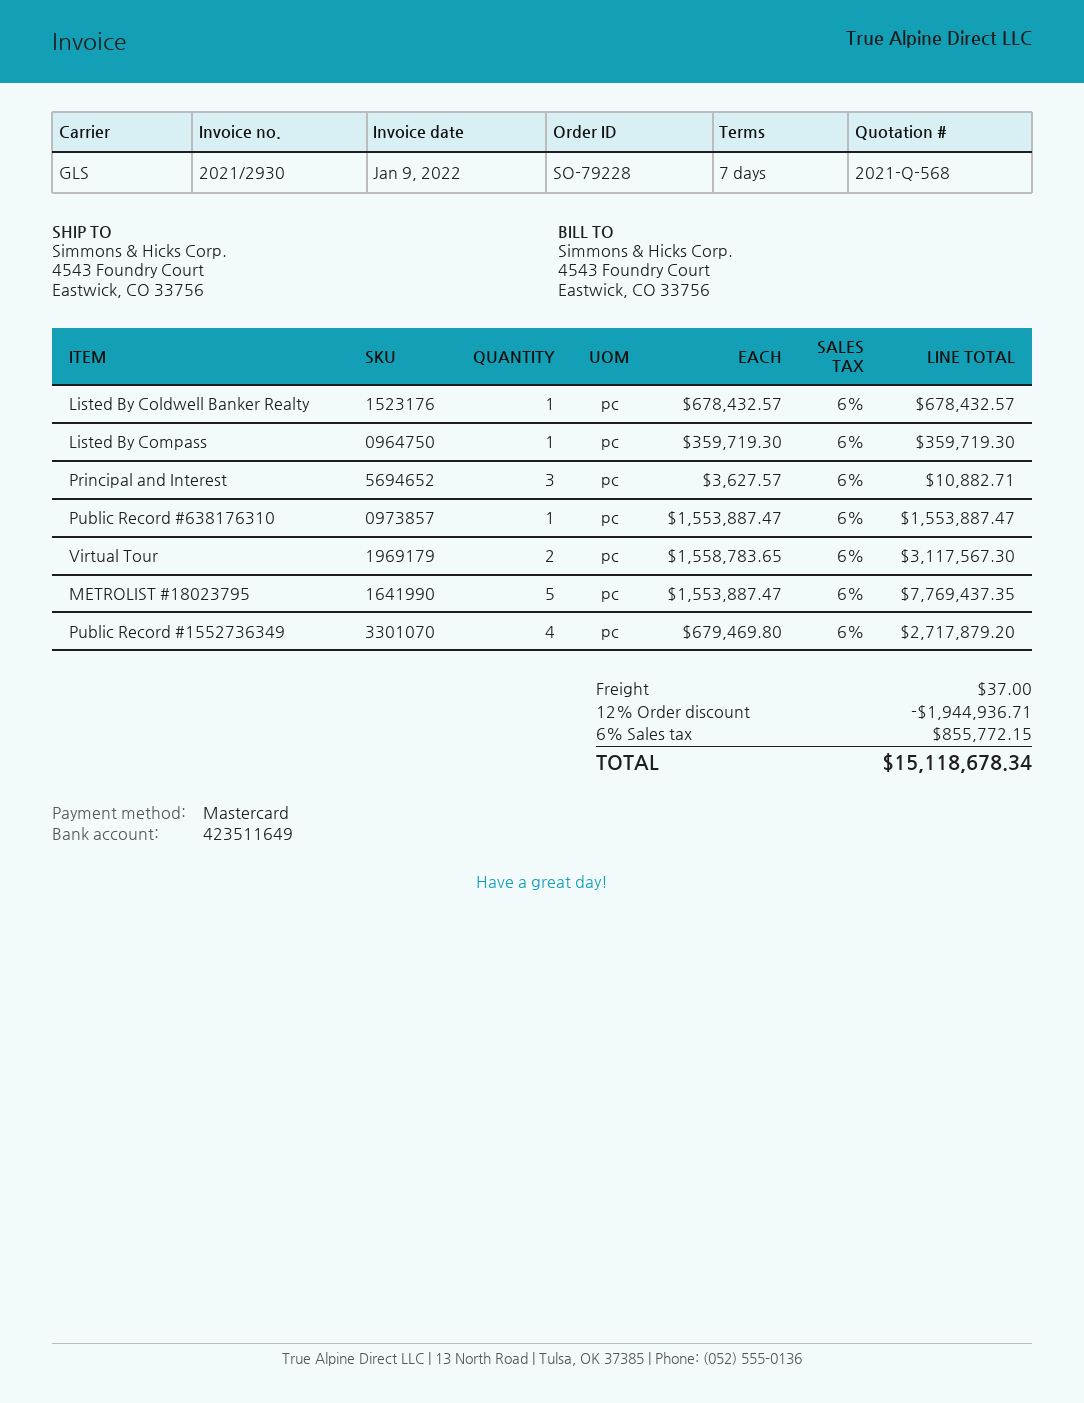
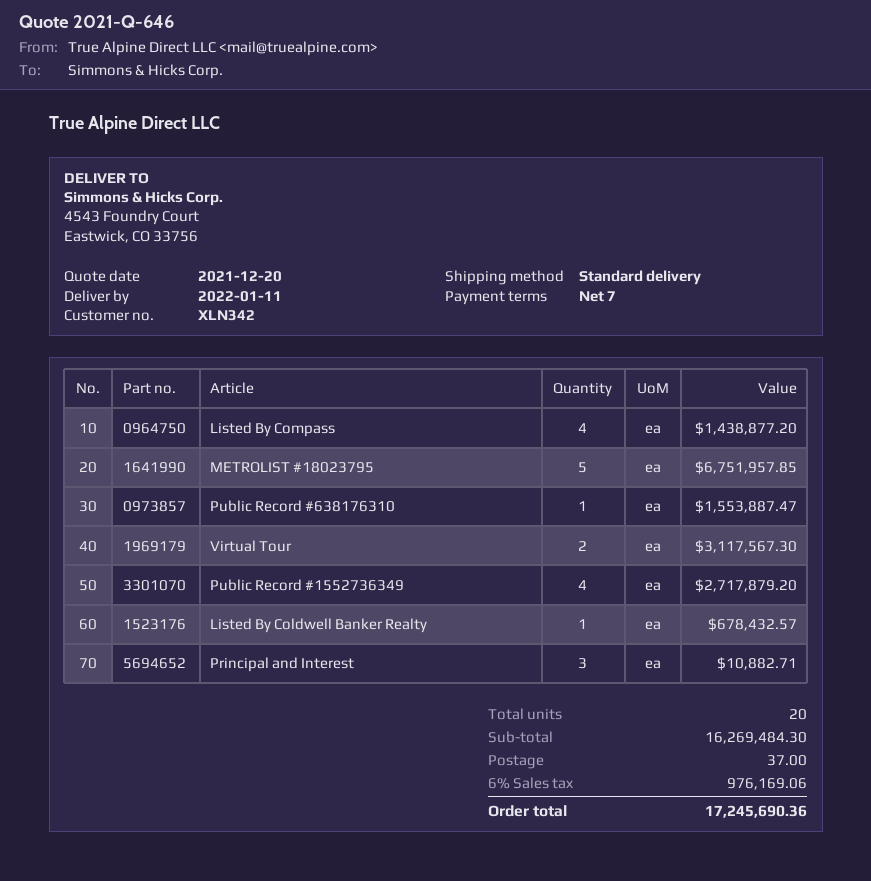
quote number: 2021-Q-568 -> 2021-Q-646
shipping method: GLS -> standard
Listed By Compass: 1 for 359719.30 -> 4 for 1438877.20
METROLIST #18023795: 5 for 7769437.35 -> 5 for 6751957.85
discount: 12% = 1944936.71 -> none
tax: 6% = 855772.15 -> 6% = 976169.06
total: 15118678.34 -> 17245690.36

